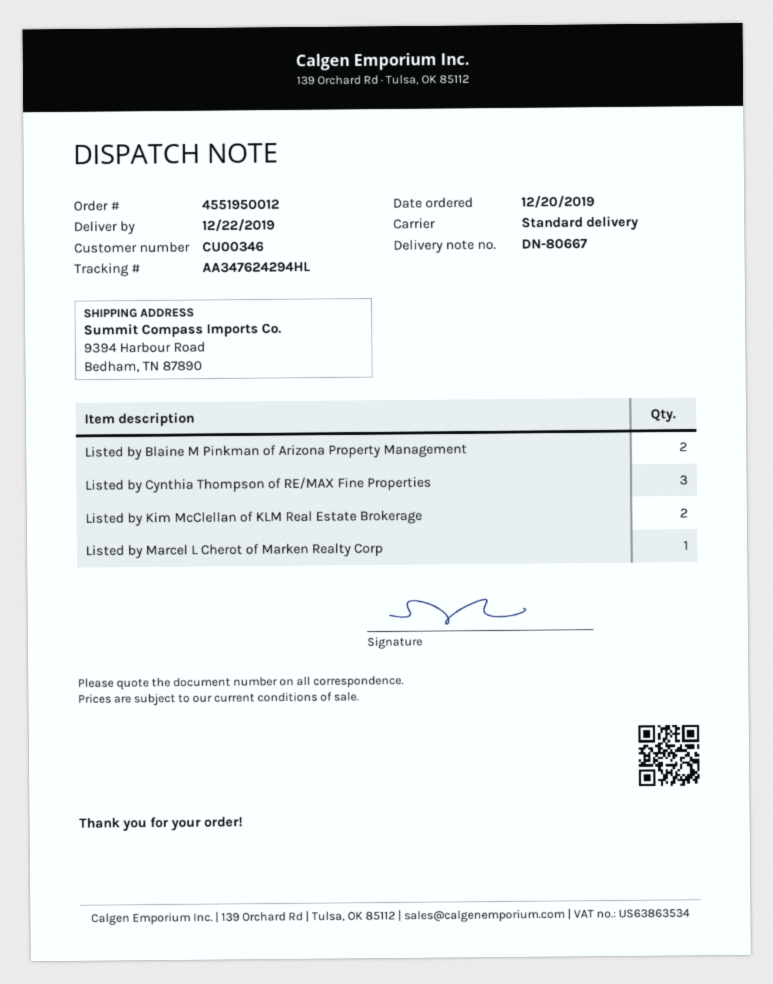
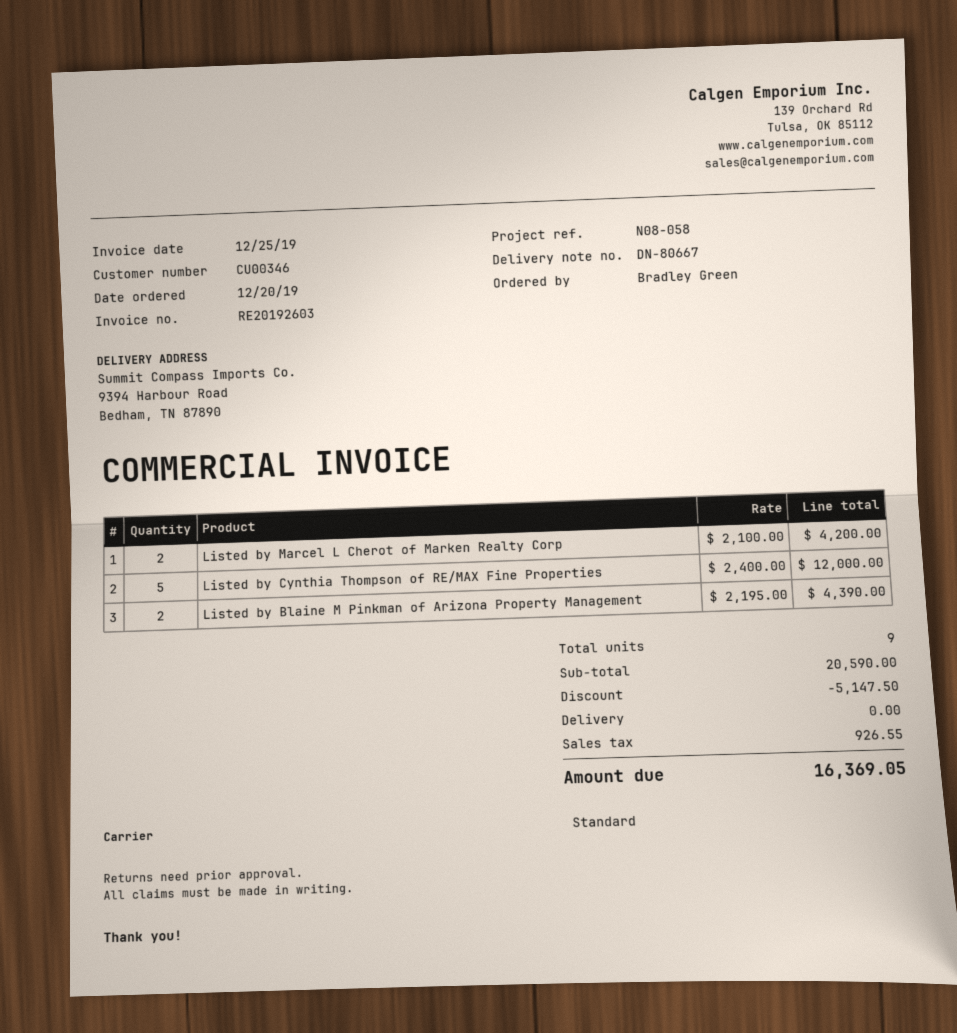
Listed by Cynthia Thompson of RE/MAX Fine Properties: 3 -> 5
Listed by Kim McClellan of KLM Real Estate Brokerage: 2 -> none
Listed by Marcel L Cherot of Marken Realty Corp: 1 -> 2

